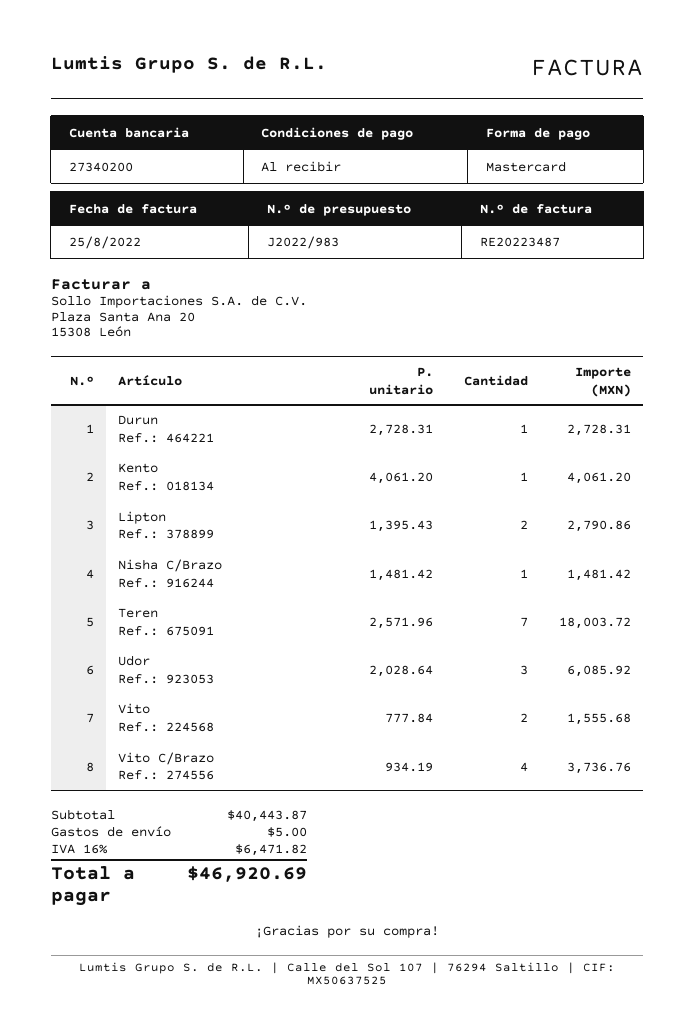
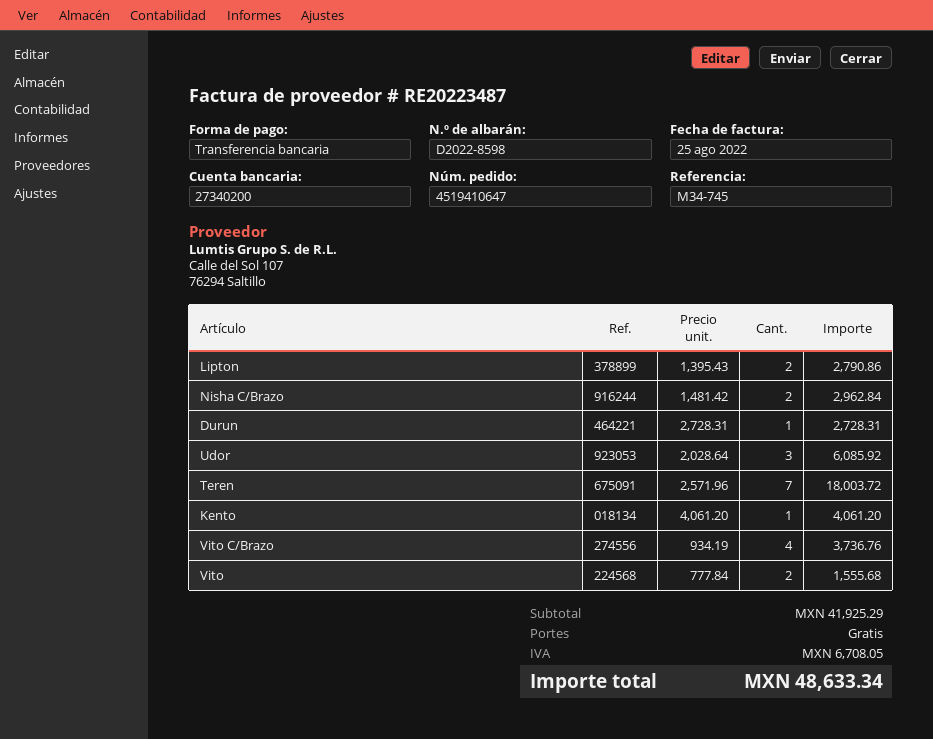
payment method: Mastercard -> bank transfer
Nisha C/Brazo: 1 x 1481.42 = 1481.42 -> 2 x 1481.42 = 2962.84
subtotal: 40443.87 -> 41925.29
shipping: 5.00 -> 0.00
tax: 6471.82 -> 6708.05
total: 46920.69 -> 48633.34

